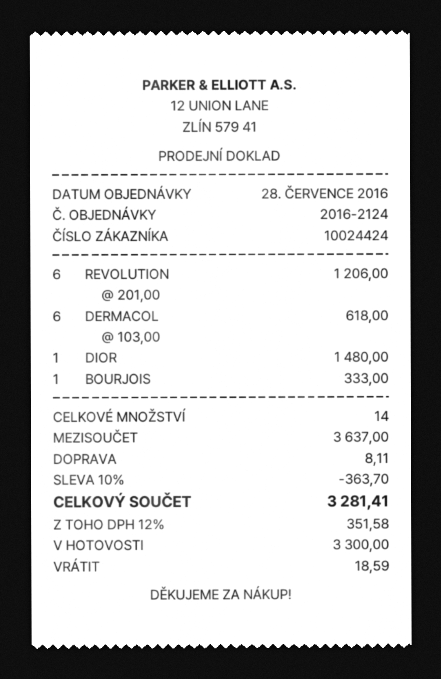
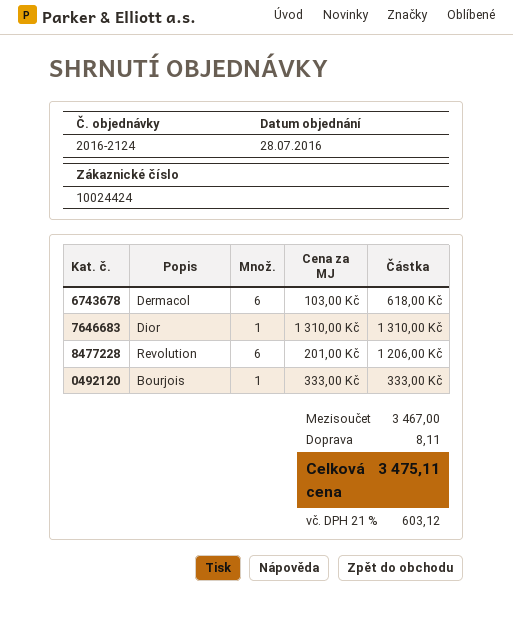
DIOR: 1 x 1480.00 = 1480.00 -> 1 x 1310.00 = 1310.00
subtotal: 3637.00 -> 3467.00
discount: 10% = 363.70 -> none
tax: 12% = 351.58 -> 21% = 603.12
total: 3281.41 -> 3475.11

